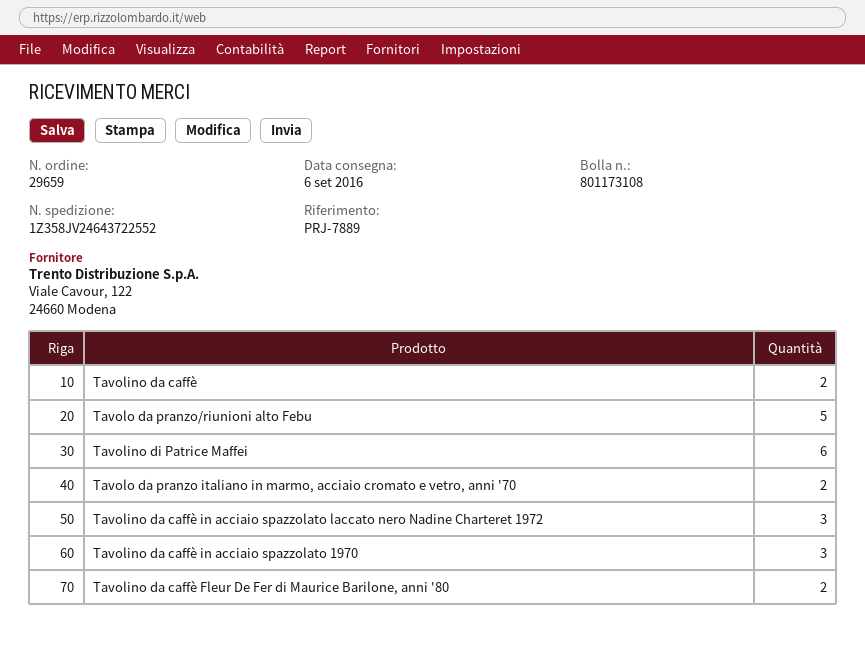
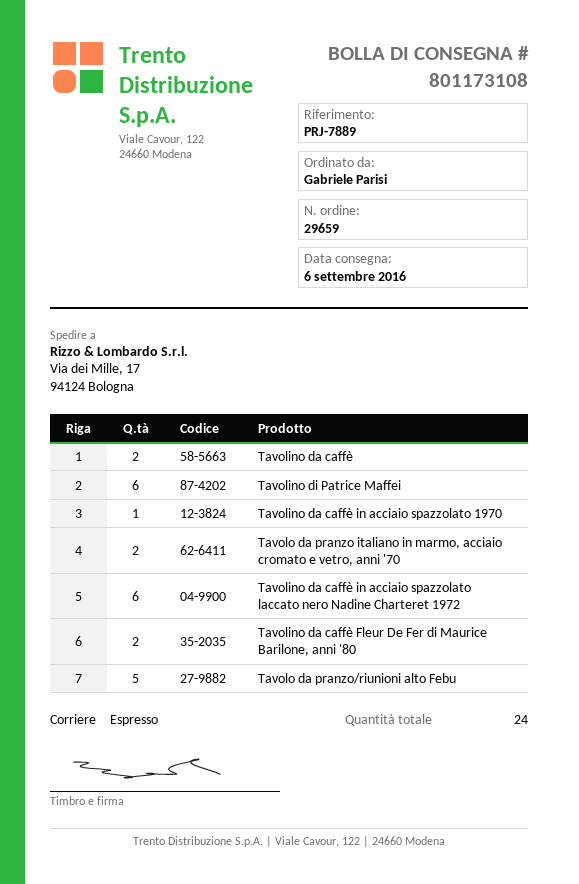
Tavolino da caffè in acciaio spazzolato laccato nero Nadine Charteret 1972: 3 -> 6
Tavolino da caffè in acciaio spazzolato 1970: 3 -> 1

